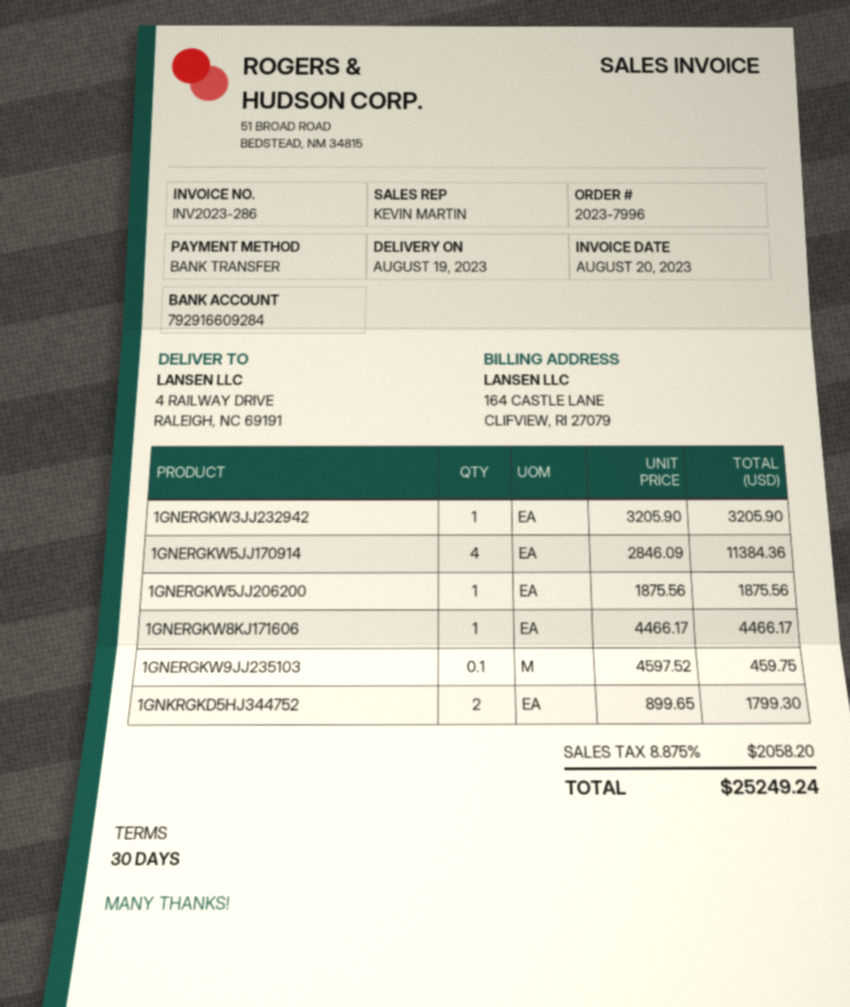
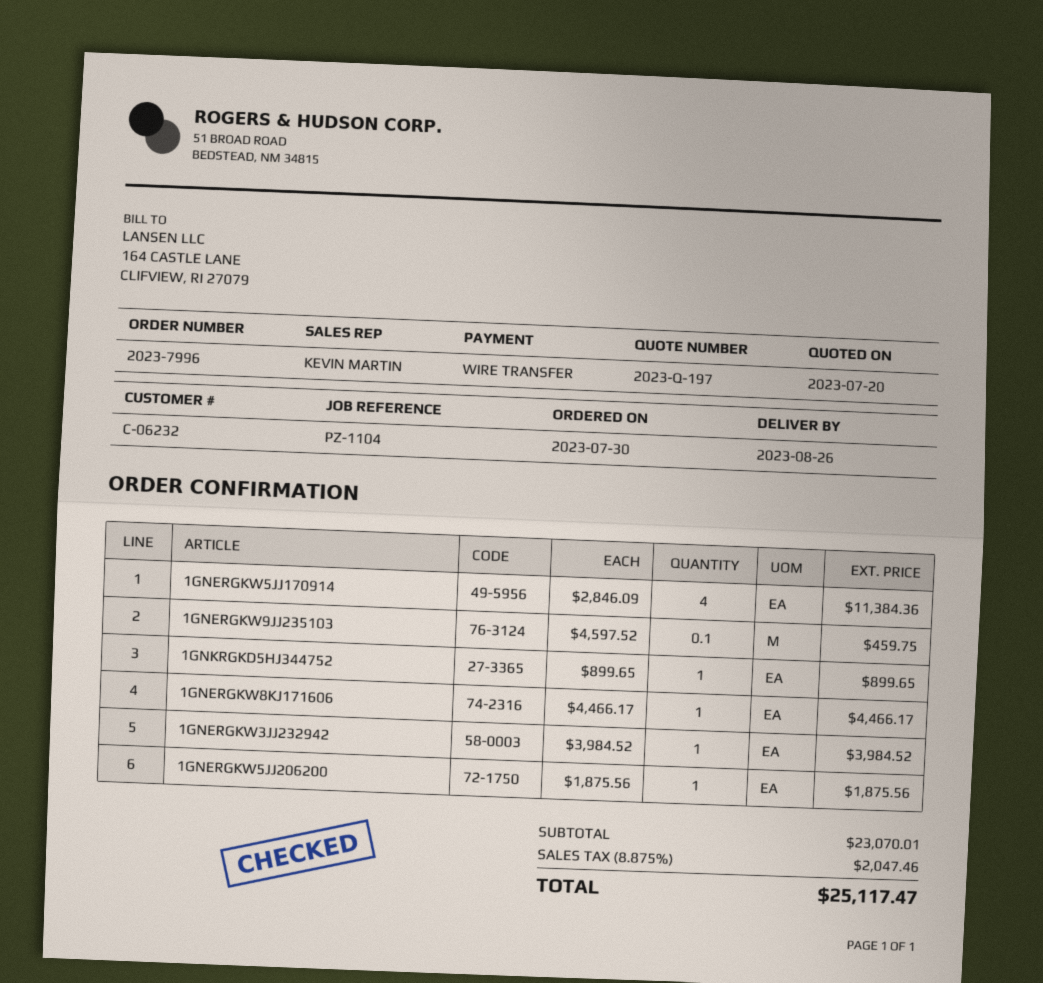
delivery date: 2023-08-19 -> 2023-08-26
1GNERGKW3JJ232942: 1 x 3205.90 = 3205.90 -> 1 x 3984.52 = 3984.52
1GNKRGKD5HJ344752: 2 x 899.65 = 1799.30 -> 1 x 899.65 = 899.65
tax: 8.875% = 2058.20 -> 8.875% = 2047.46
total: 25249.24 -> 25117.47

